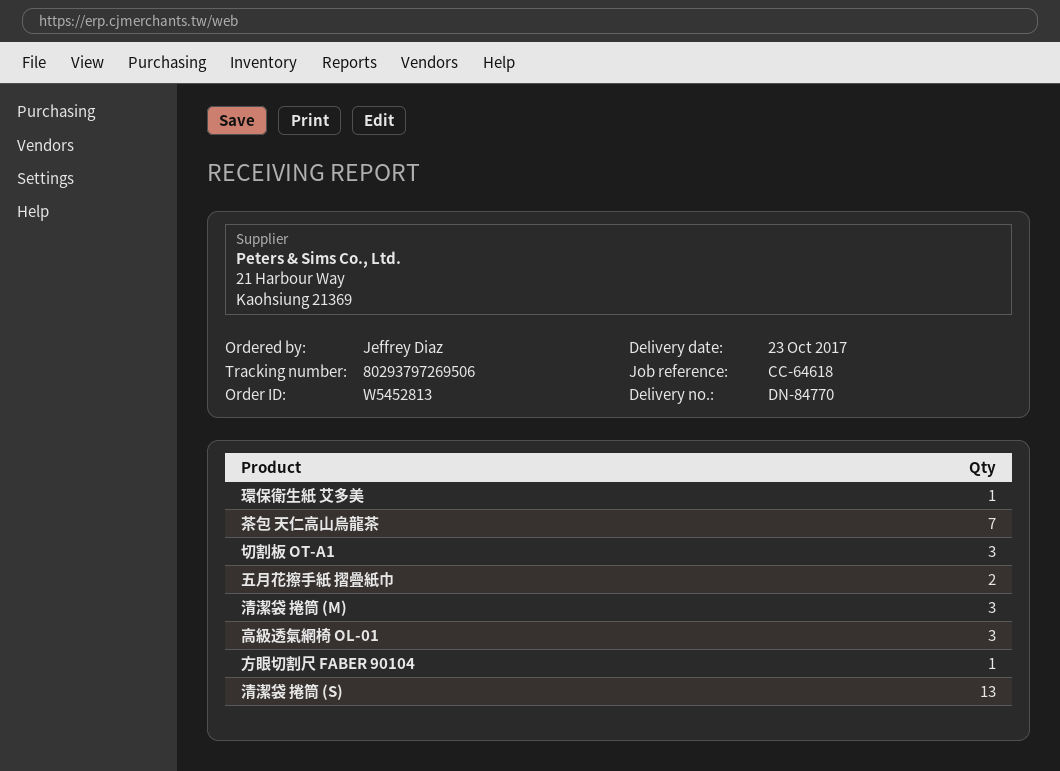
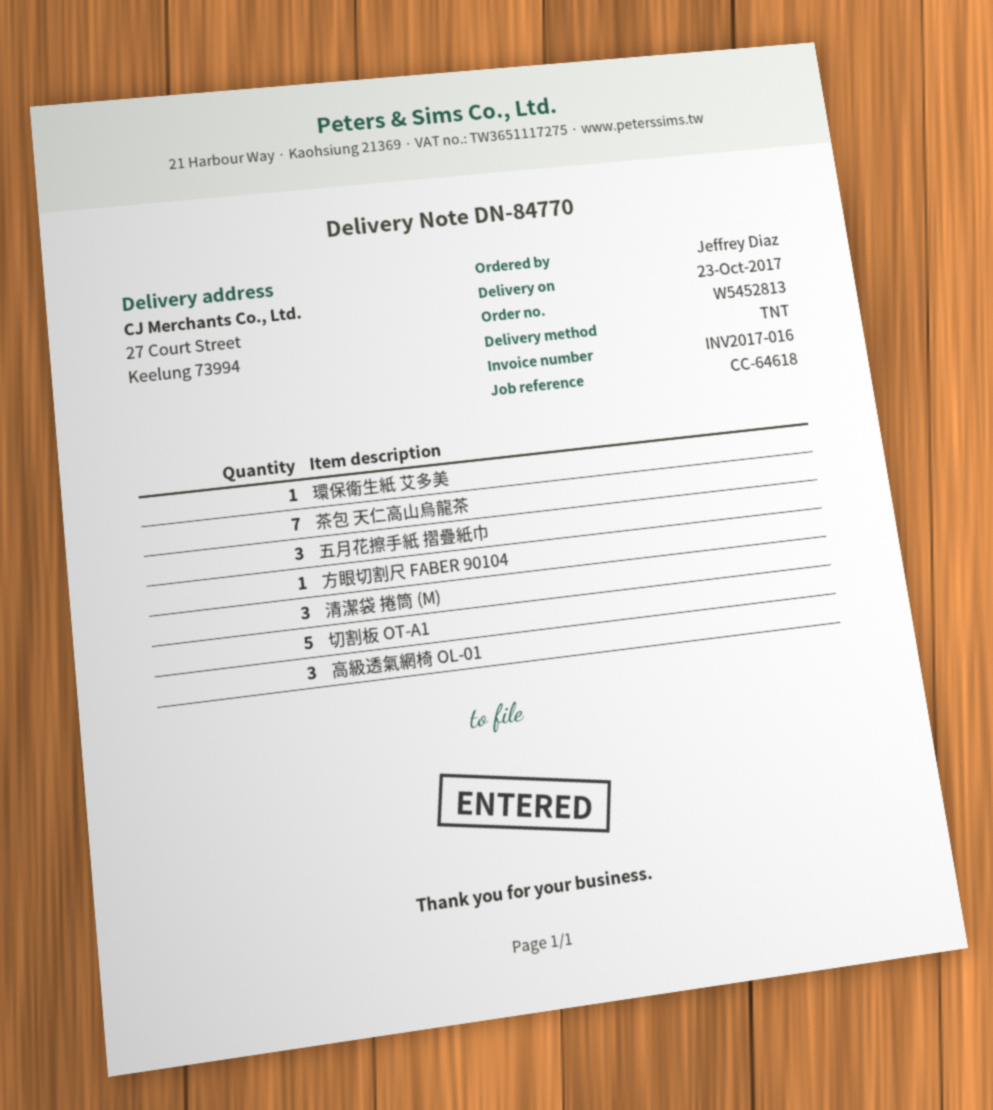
切割板 OT-A1: 3 -> 5
五月花擦手紙 摺疊紙巾: 2 -> 3
清潔袋 捲筒 (S): 13 -> none

